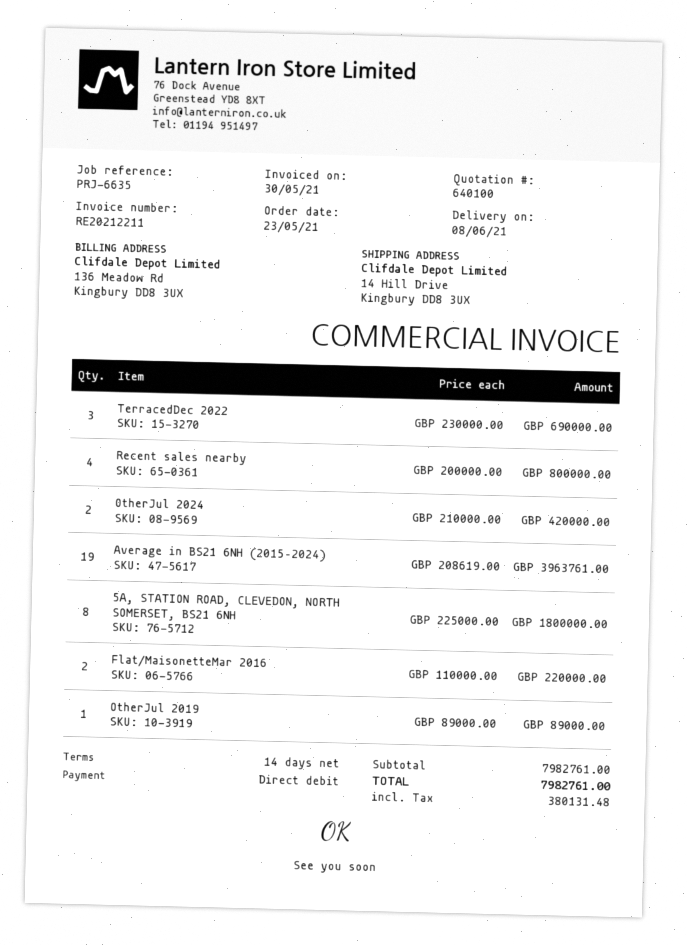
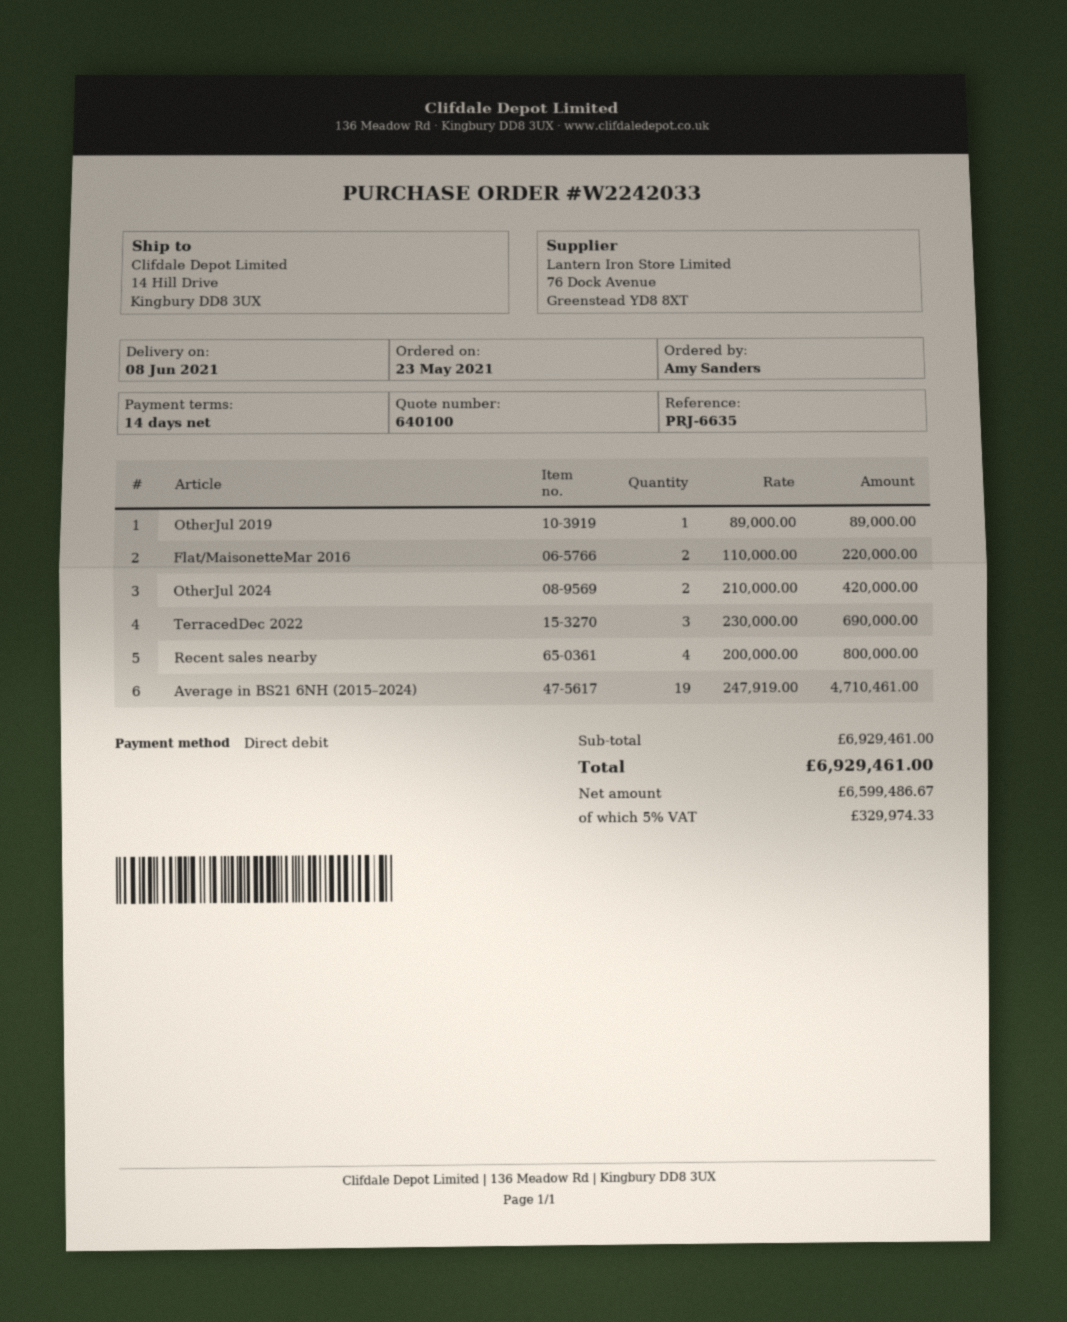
Average in BS21 6NH (2015–2024): 19 x 208619.00 = 3963761.00 -> 19 x 247919.00 = 4710461.00
5A, STATION ROAD, CLEVEDON, NORTH SOMERSET, BS21 6NH: 8 x 225000.00 = 1800000.00 -> none
subtotal: 7982761.00 -> 6929461.00
tax: 380131.48 -> 329974.33
total: 7982761.00 -> 6929461.00

